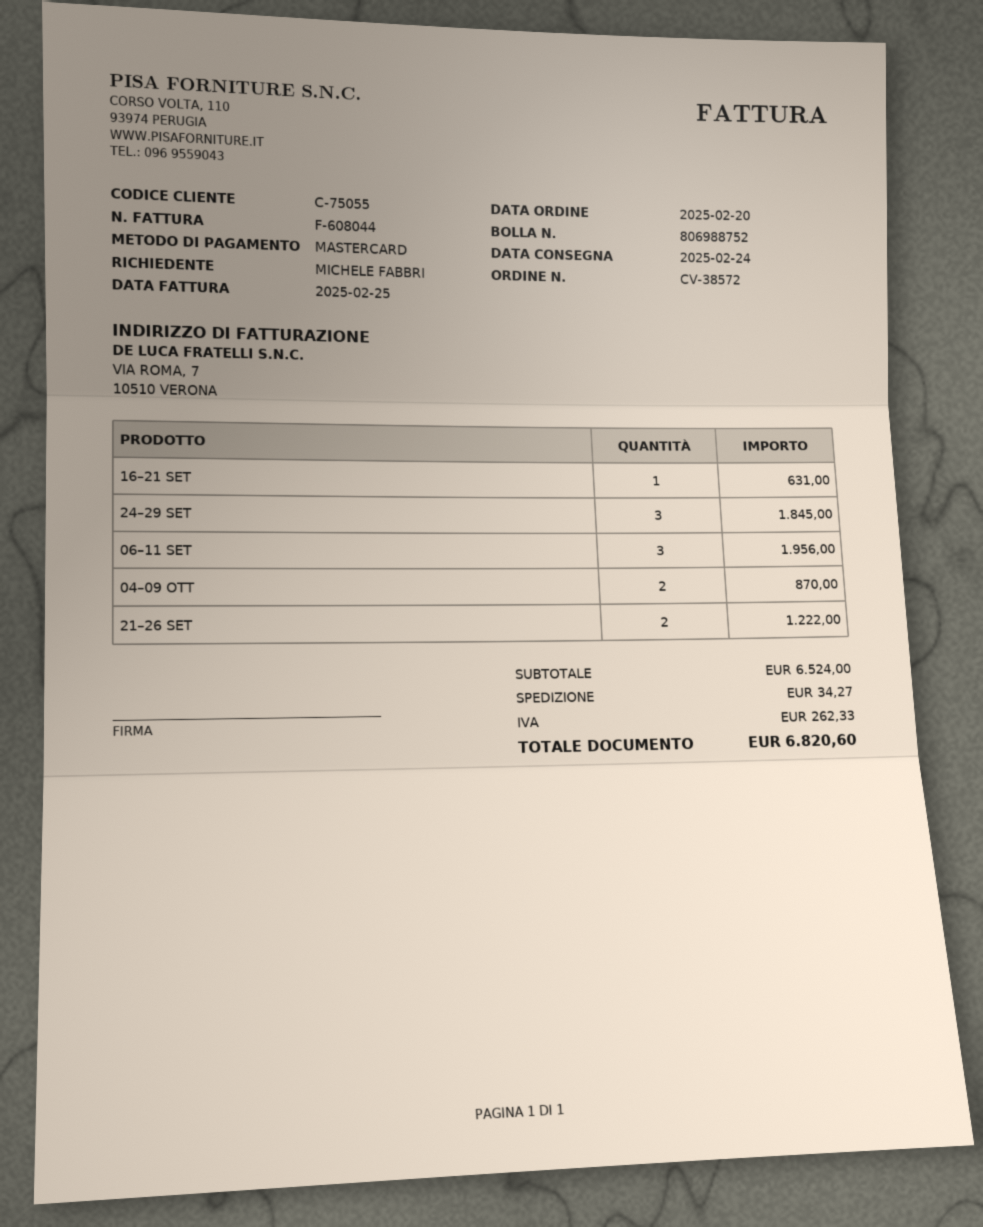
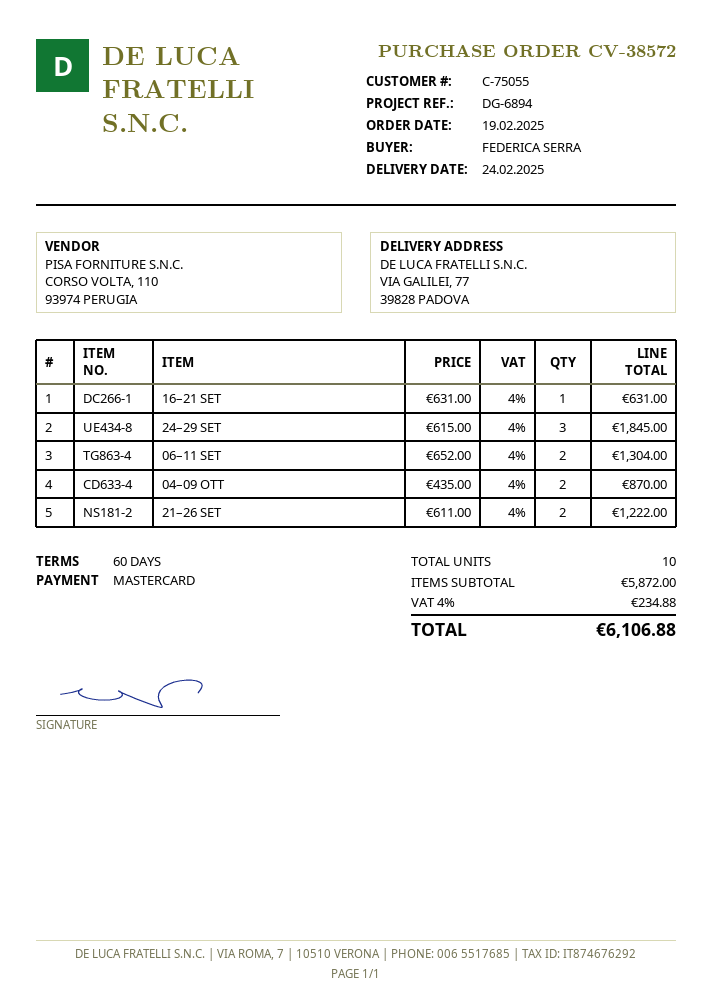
order date: 2025-02-20 -> 2025-02-19
ordered by: MICHELE FABBRI -> FEDERICA SERRA
06–11 SET: 3 for 1956.00 -> 2 for 1304.00
subtotal: 6524.00 -> 5872.00
shipping: 34.27 -> none
tax: 262.33 -> 234.88
total: 6820.60 -> 6106.88

